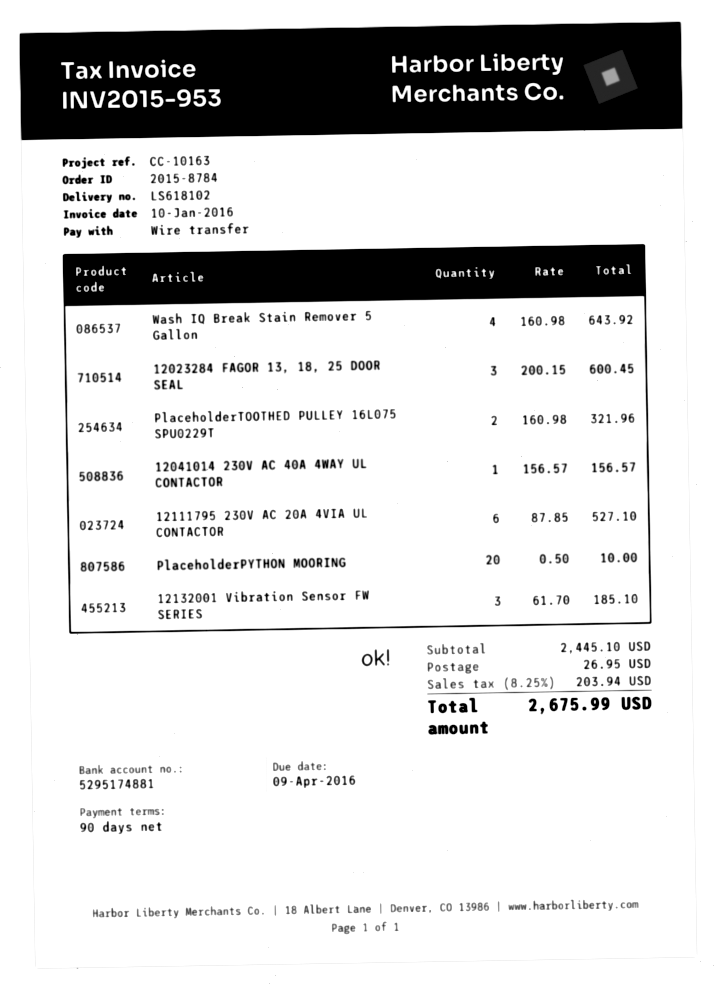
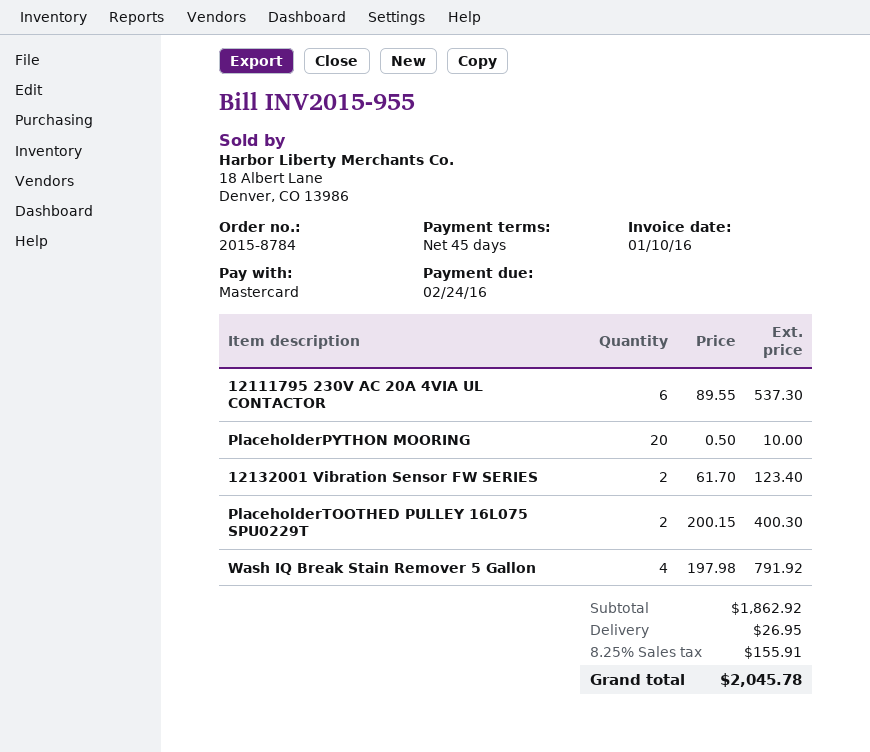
invoice number: INV2015-953 -> INV2015-955
payment terms: 90 days -> 45 days
due date: 2016-04-09 -> 2016-02-24
payment method: bank transfer -> Mastercard
Wash IQ Break Stain Remover 5 Gallon: 4 x 160.98 = 643.92 -> 4 x 197.98 = 791.92
12023284 FAGOR 13, 18, 25 DOOR SEAL: 3 x 200.15 = 600.45 -> none
PlaceholderTOOTHED PULLEY 16L075 SPU0229T: 2 x 160.98 = 321.96 -> 2 x 200.15 = 400.30
12041014 230V AC 40A 4WAY UL CONTACTOR: 1 x 156.57 = 156.57 -> none
12111795 230V AC 20A 4VIA UL CONTACTOR: 6 x 87.85 = 527.10 -> 6 x 89.55 = 537.30
12132001 Vibration Sensor FW SERIES: 3 x 61.70 = 185.10 -> 2 x 61.70 = 123.40
subtotal: 2445.10 -> 1862.92
tax: 8.25% = 203.94 -> 8.25% = 155.91
total: 2675.99 -> 2045.78

